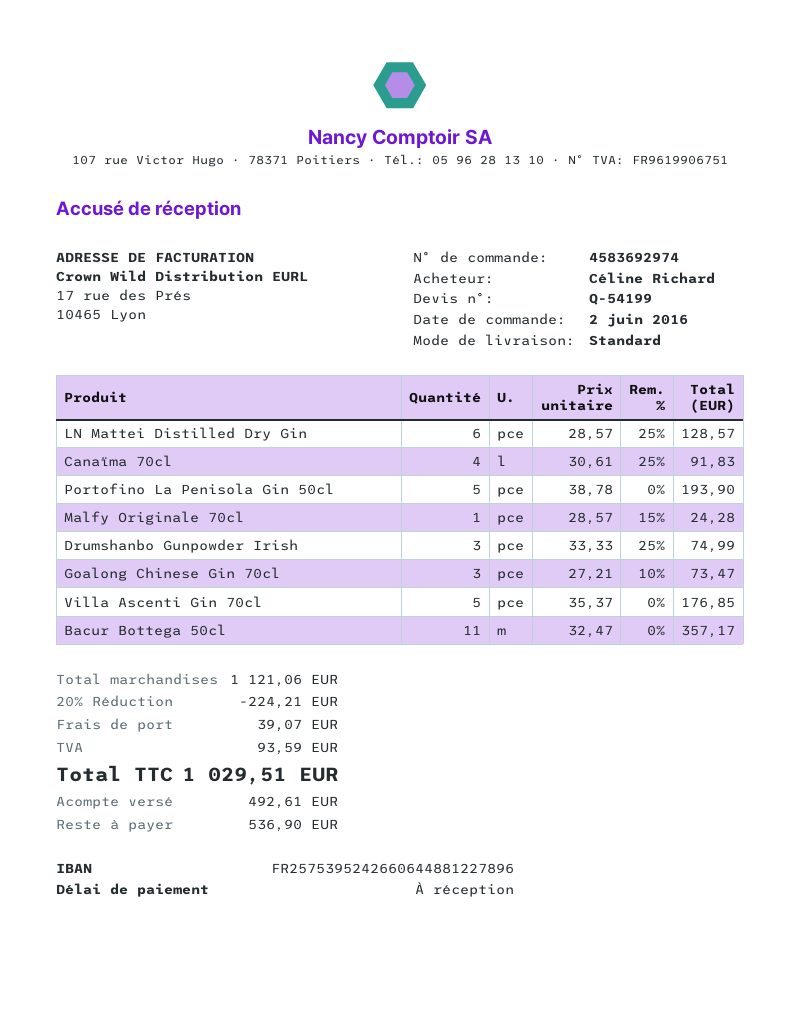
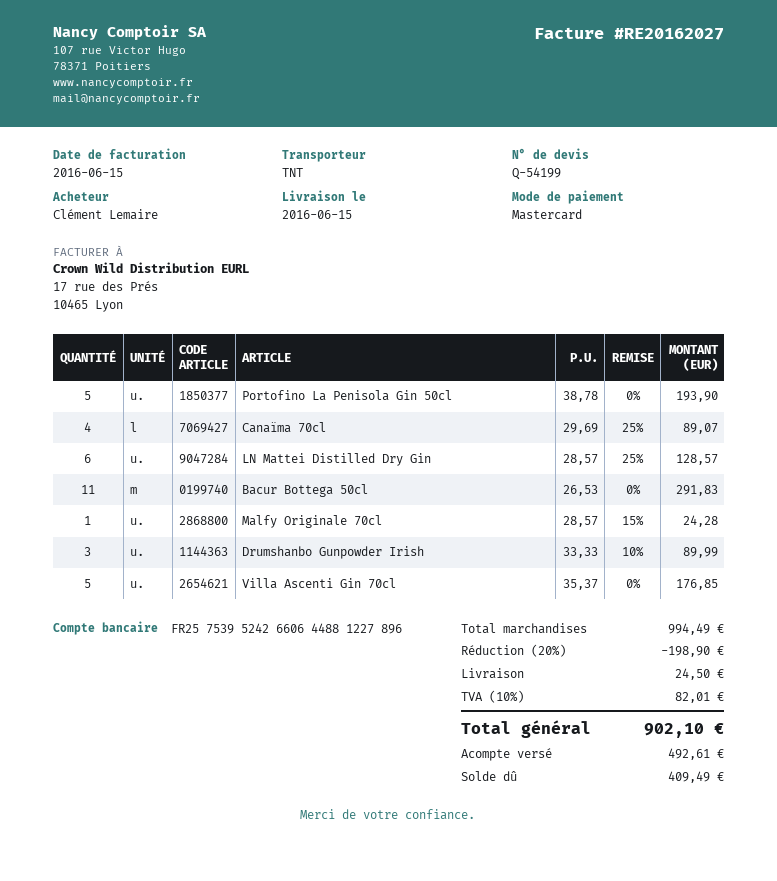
ordered by: Céline Richard -> Clément Lemaire
shipping method: standard -> TNT
Canaïma 70cl: 4 x 30.61 - 25% = 91.83 -> 4 x 29.69 - 25% = 89.07
Drumshanbo Gunpowder Irish: 3 x 33.33 - 25% = 74.99 -> 3 x 33.33 - 10% = 89.99
Goalong Chinese Gin 70cl: 3 x 27.21 - 10% = 73.47 -> none
Bacur Bottega 50cl: 11 x 32.47 = 357.17 -> 11 x 26.53 = 291.83
subtotal: 1121.06 -> 994.49
discount: 20% = 224.21 -> 20% = 198.90
shipping: 39.07 -> 24.50
tax: 93.59 -> 82.01
total: 1029.51 -> 902.10
balance: 536.90 -> 409.49

